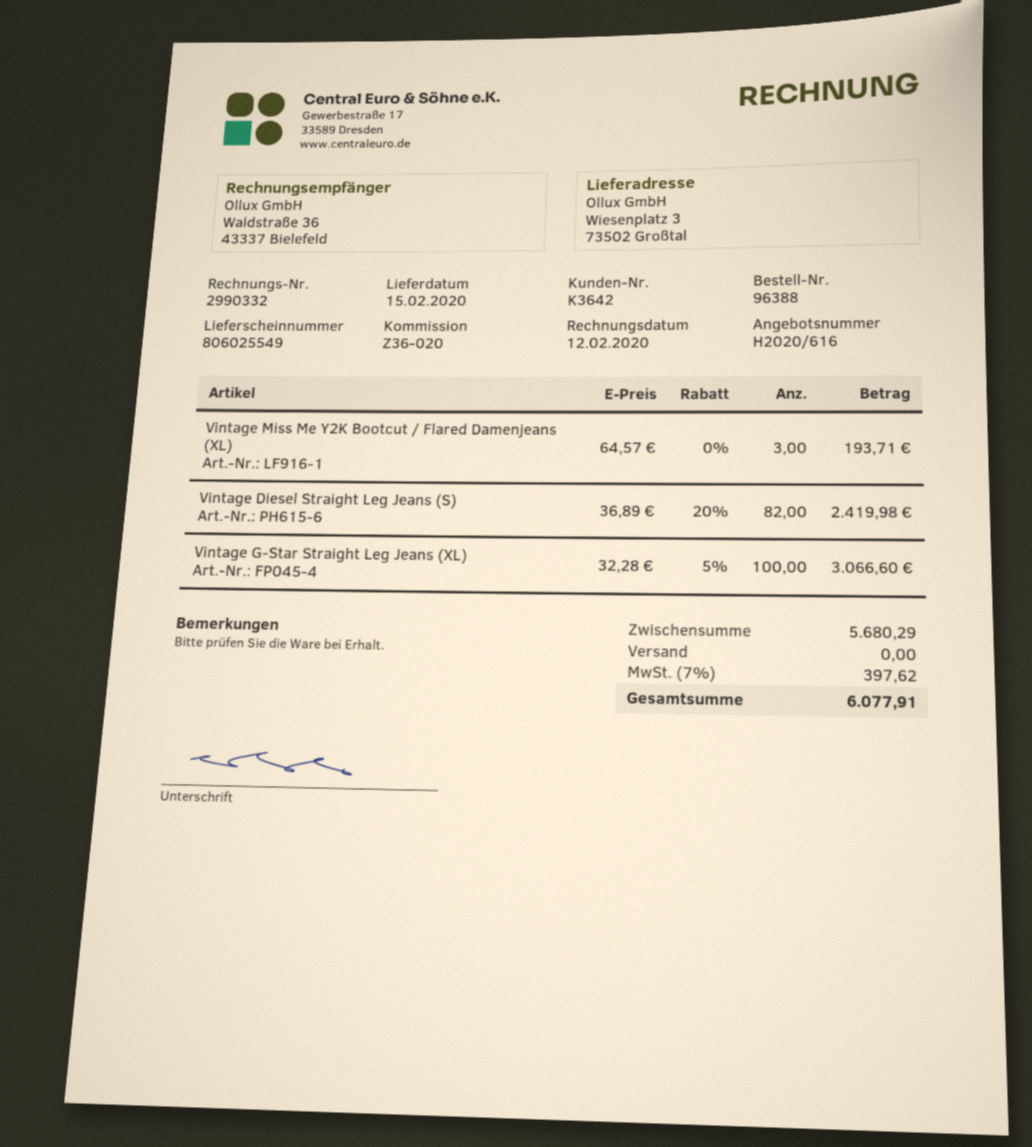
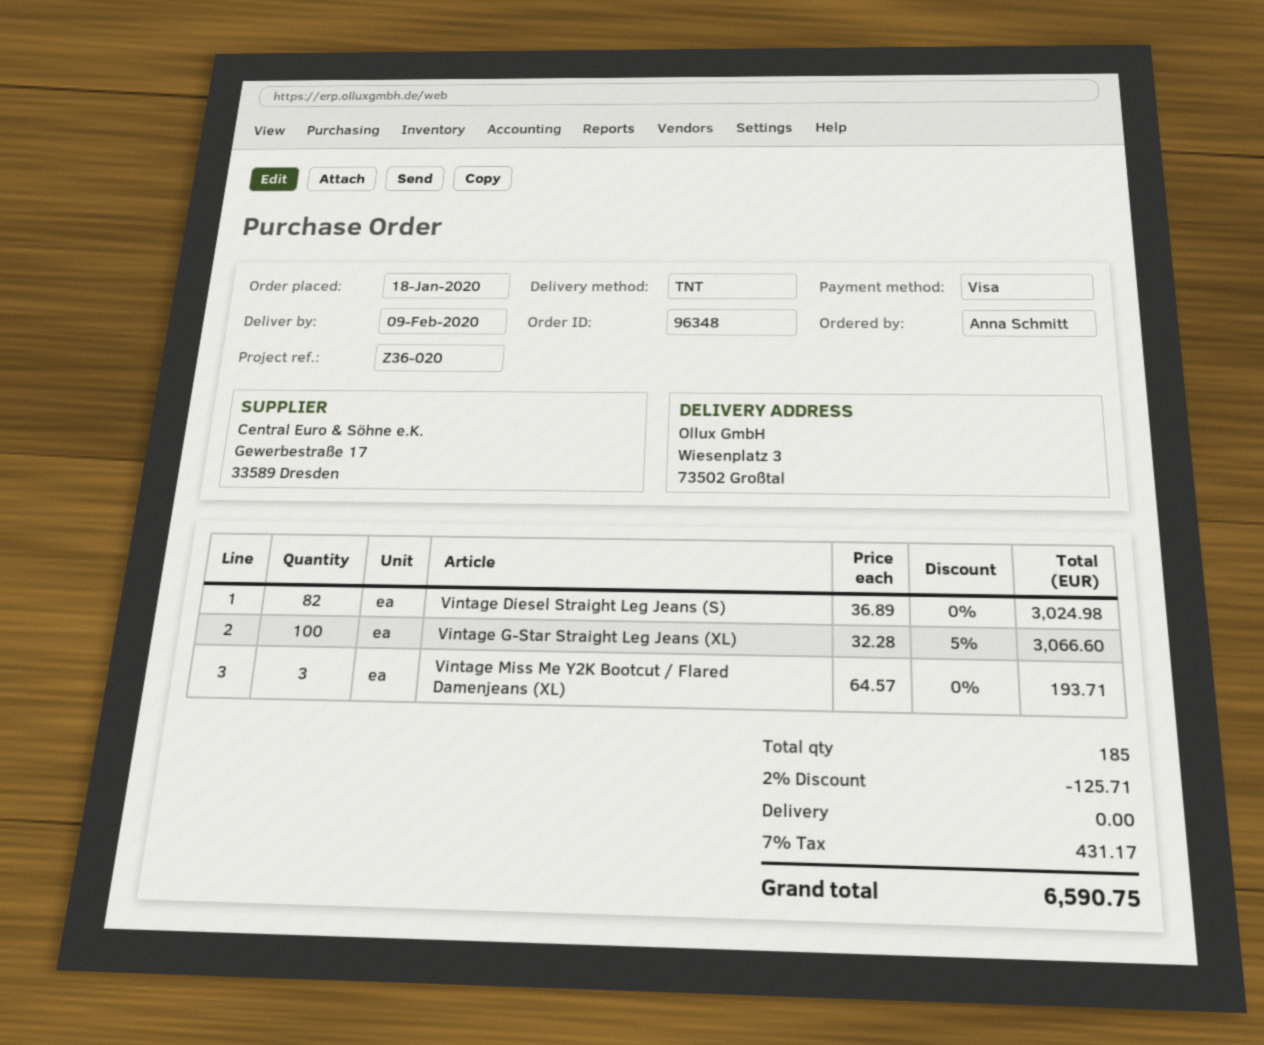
order number: 96388 -> 96348
delivery date: 2020-02-15 -> 2020-02-09
Vintage Diesel Straight Leg Jeans (S): 82 x 36.89 - 20% = 2419.98 -> 82 x 36.89 = 3024.98
discount: none -> 2% = 125.71
tax: 7% = 397.62 -> 7% = 431.17
total: 6077.91 -> 6590.75

